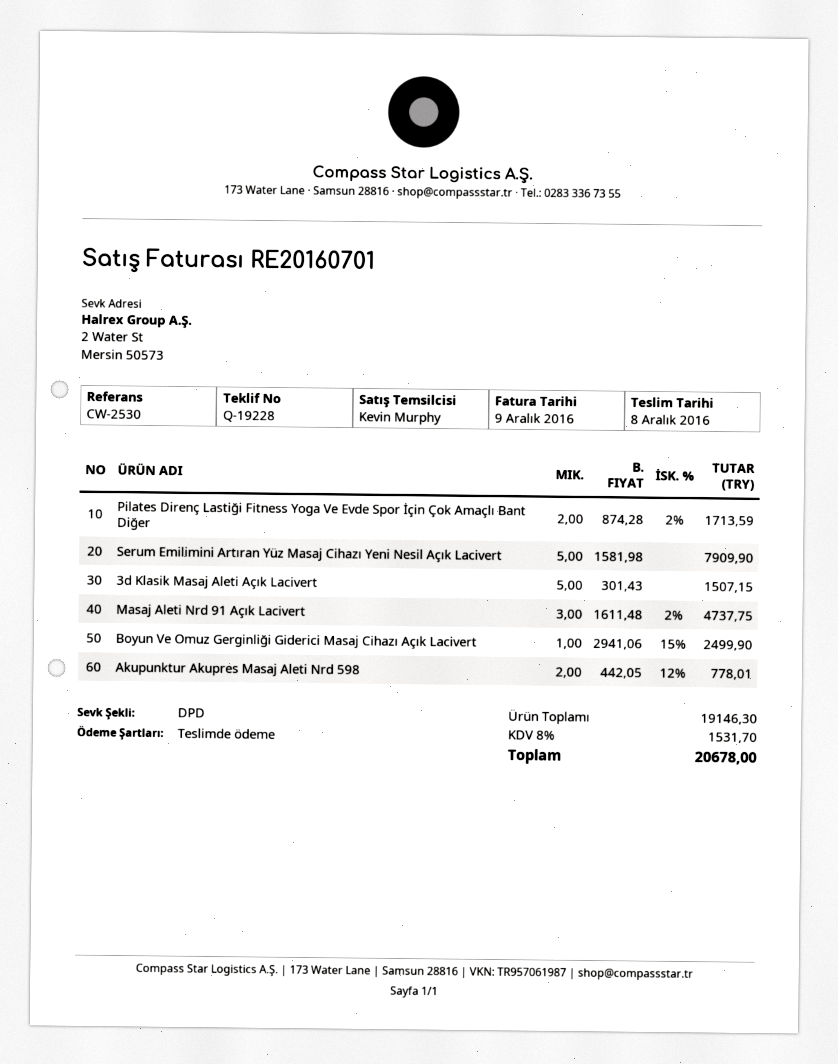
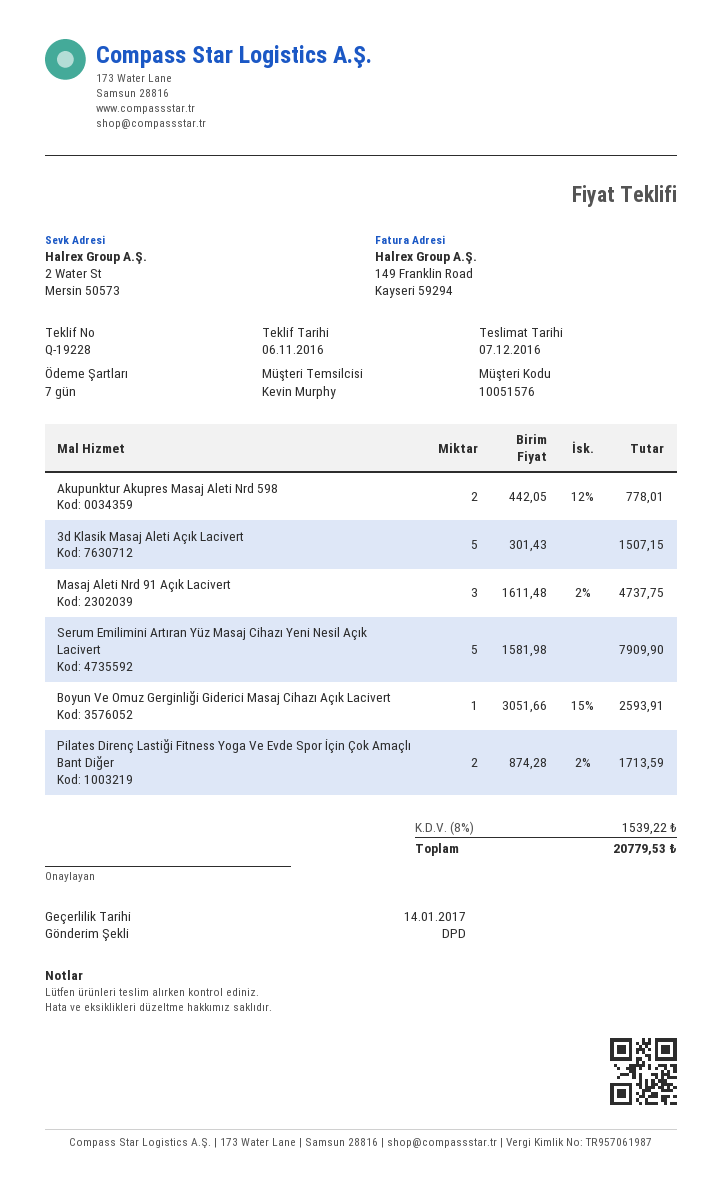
delivery date: 2016-12-08 -> 2016-12-07
payment terms: on receipt -> 7 days
Boyun Ve Omuz Gerginliği Giderici Masaj Cihazı Açık Lacivert: 1 x 2941.06 - 15% = 2499.90 -> 1 x 3051.66 - 15% = 2593.91
tax: 8% = 1531.70 -> 8% = 1539.22
total: 20678.00 -> 20779.53

